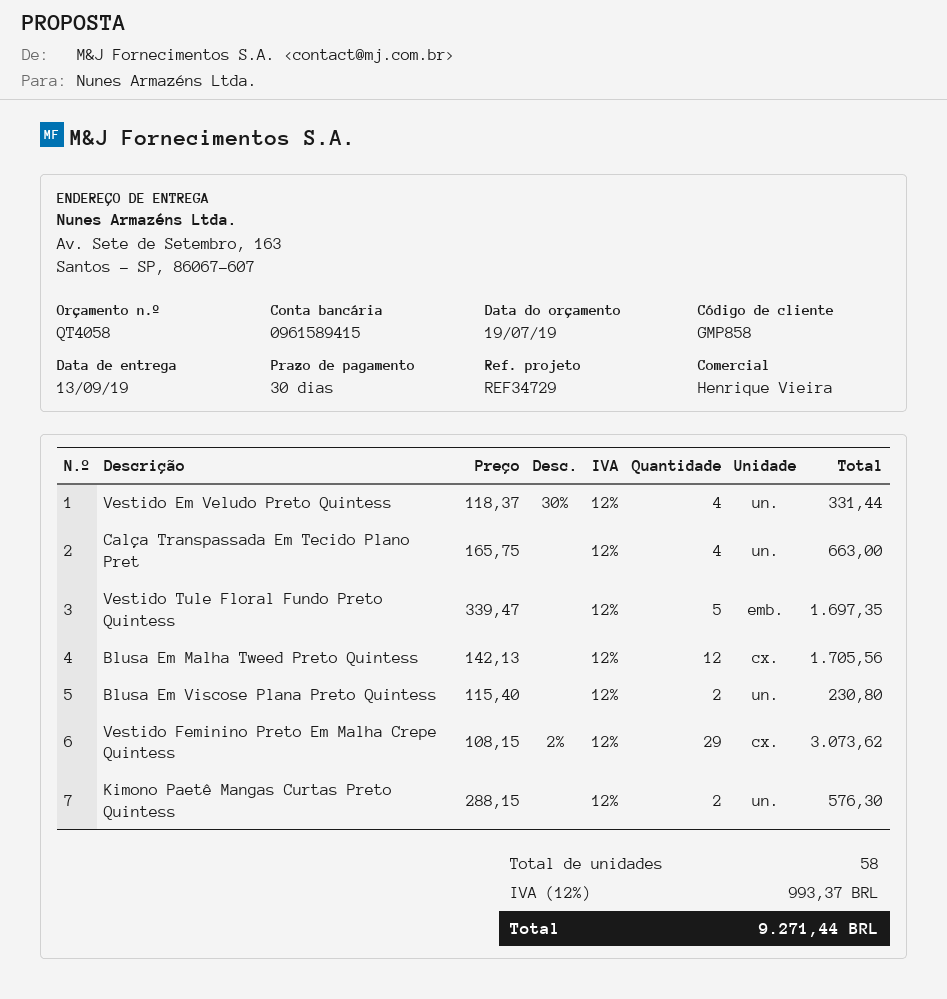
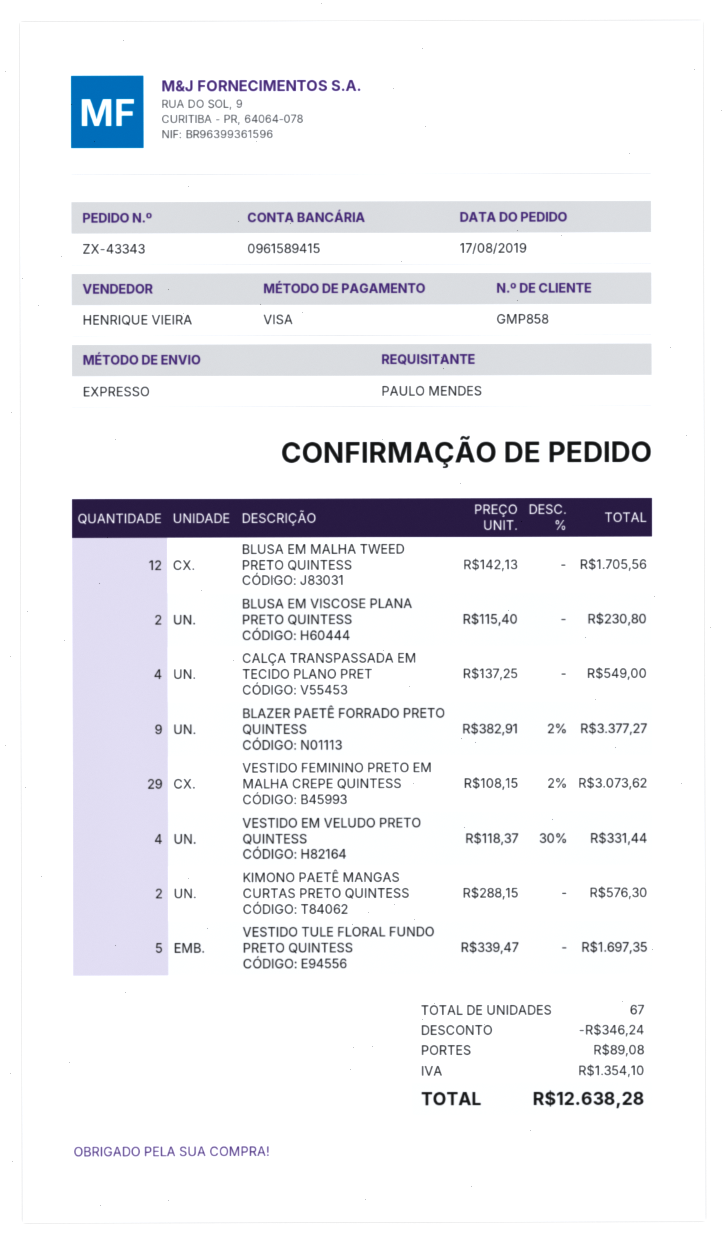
Calça Transpassada Em Tecido Plano Pret: 4 x 165.75 = 663.00 -> 4 x 137.25 = 549.00
BLAZER PAETÊ FORRADO PRETO QUINTESS: none -> 9 x 382.91 - 2% = 3377.27
total quantity: 58 -> 67
discount: none -> 346.24
shipping: none -> 89.08
tax: 993.37 -> 1354.10
total: 9271.44 -> 12638.28

